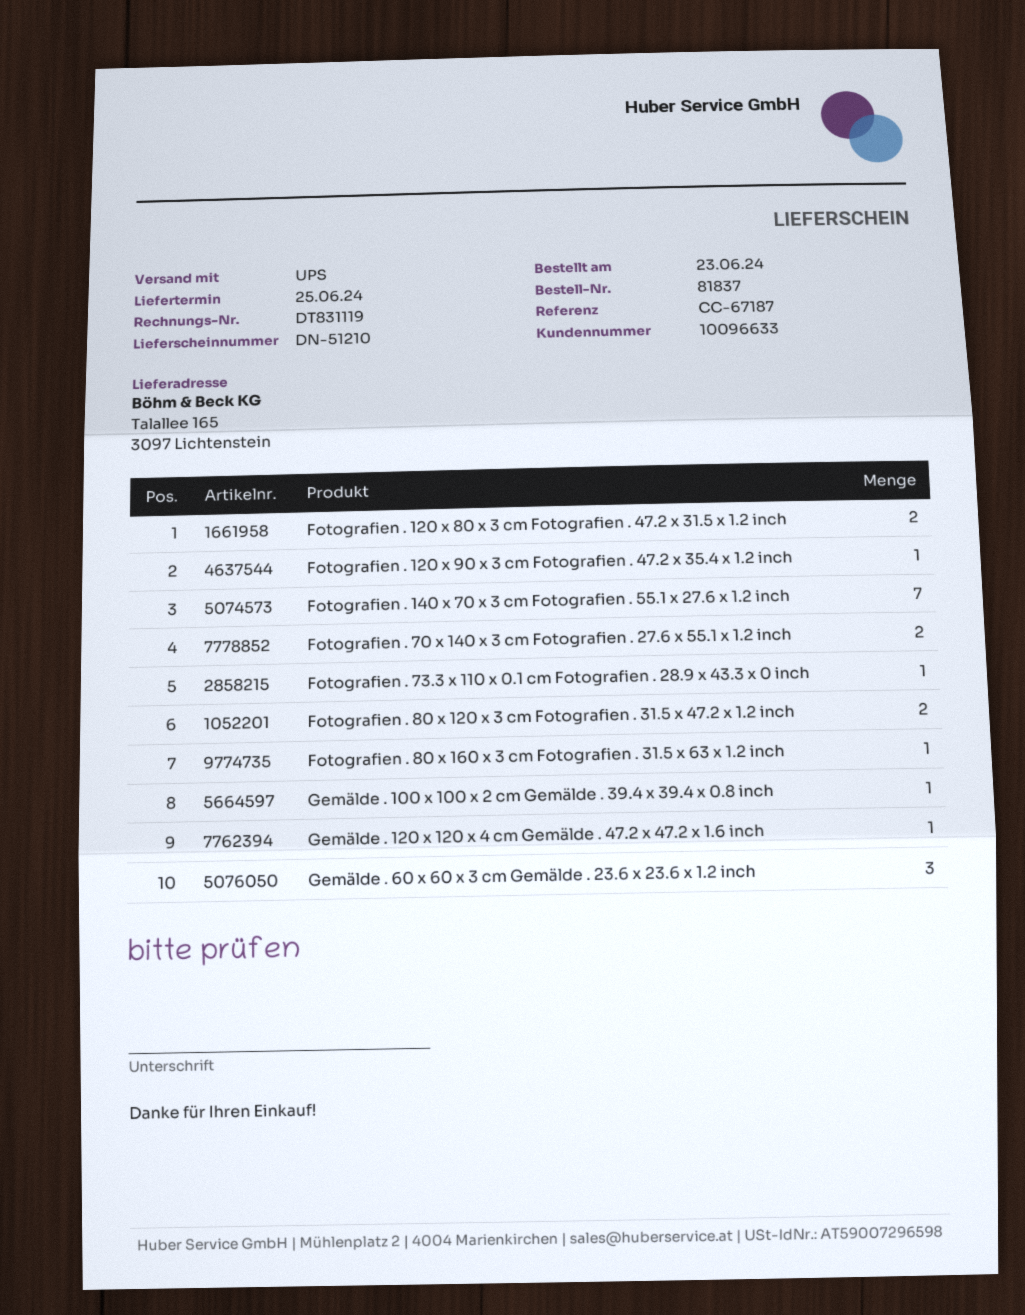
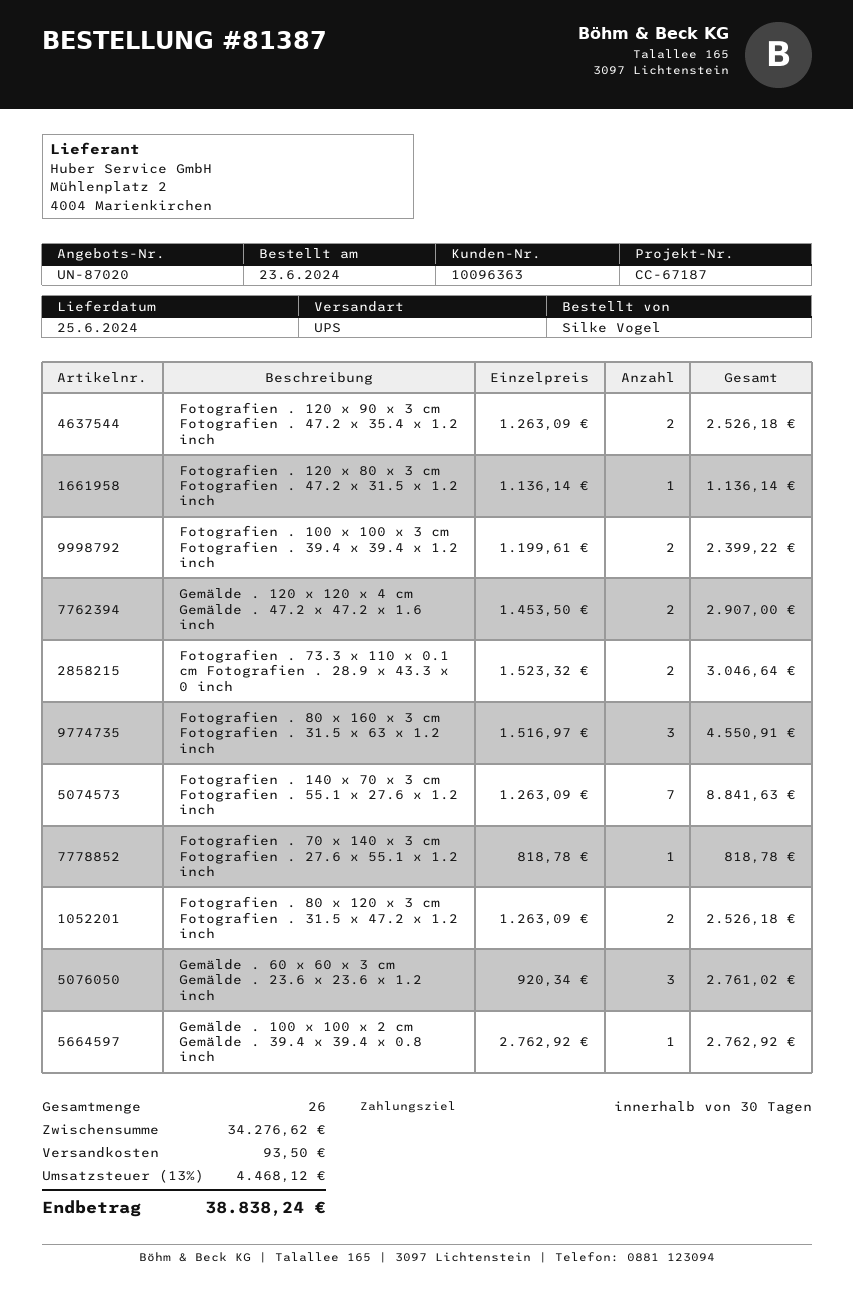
order number: 81837 -> 81387
customer number: 10096633 -> 10096363
Fotografien . 120 x 80 x 3 cm Fotografien . 47.2 x 31.5 x 1.2 inch: 2 -> 1
Fotografien . 120 x 90 x 3 cm Fotografien . 47.2 x 35.4 x 1.2 inch: 1 -> 2
Fotografien . 70 x 140 x 3 cm Fotografien . 27.6 x 55.1 x 1.2 inch: 2 -> 1
Fotografien . 73.3 x 110 x 0.1 cm Fotografien . 28.9 x 43.3 x 0 inch: 1 -> 2
Fotografien . 80 x 160 x 3 cm Fotografien . 31.5 x 63 x 1.2 inch: 1 -> 3
Gemälde . 120 x 120 x 4 cm Gemälde . 47.2 x 47.2 x 1.6 inch: 1 -> 2
Fotografien . 100 x 100 x 3 cm Fotografien . 39.4 x 39.4 x 1.2 inch: none -> 2

